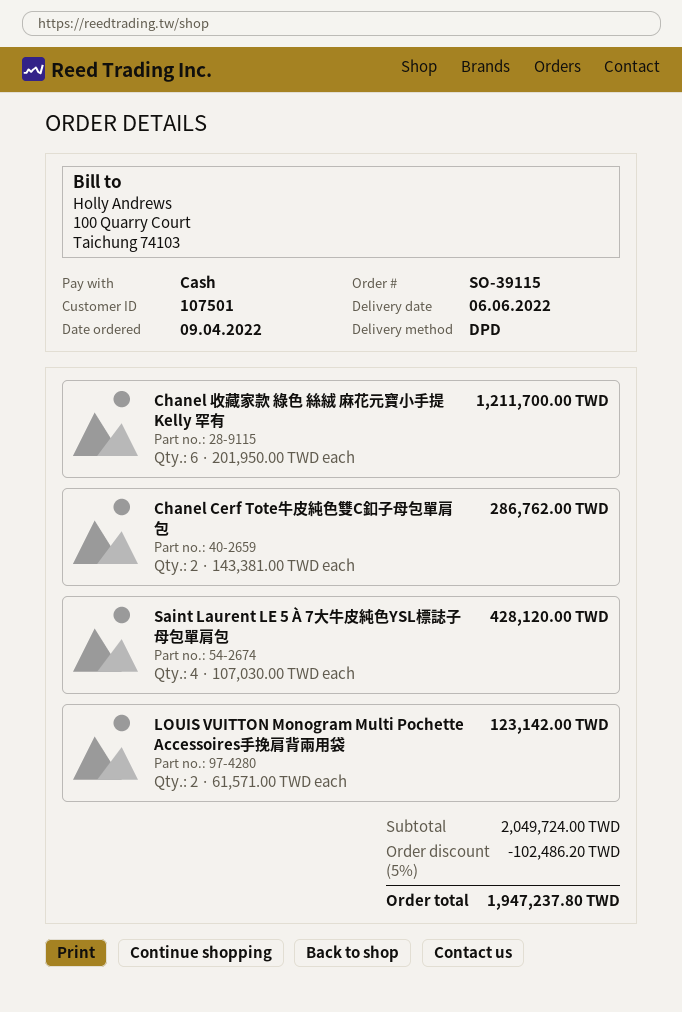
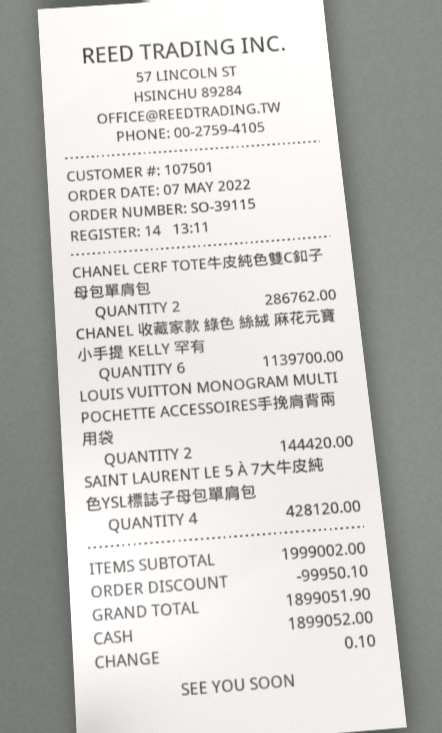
order date: 2022-04-09 -> 2022-05-07
Chanel 收藏家款 綠色 絲絨 麻花元寶小手提 Kelly 罕有: 6 for 1211700.00 -> 6 for 1139700.00
LOUIS VUITTON Monogram Multi Pochette Accessoires手挽肩背兩用袋: 2 for 123142.00 -> 2 for 144420.00
subtotal: 2049724.00 -> 1999002.00
discount: 102486.20 -> 99950.10
total: 1947237.80 -> 1899051.90

